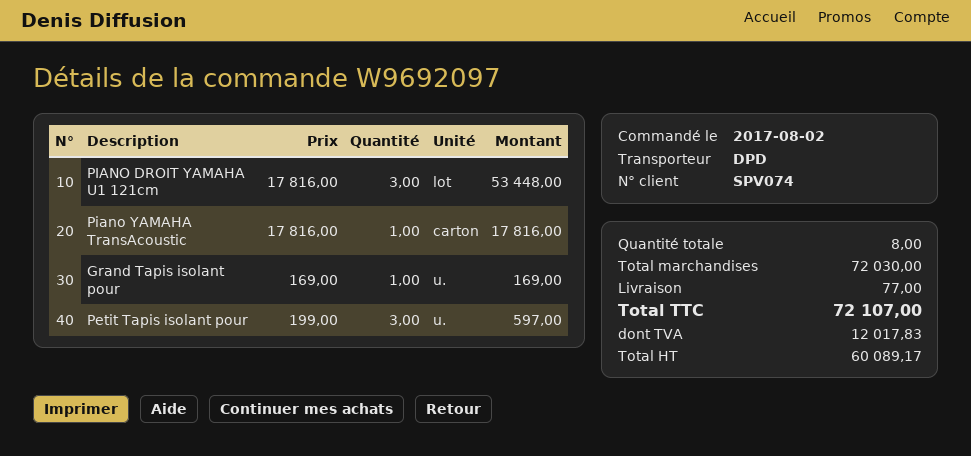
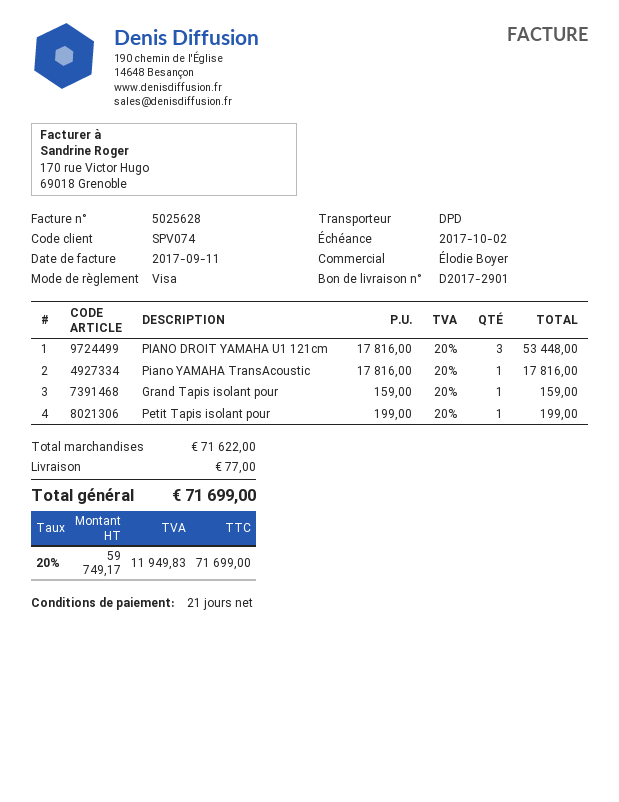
Grand Tapis isolant pour: 1 x 169.00 = 169.00 -> 1 x 159.00 = 159.00
Petit Tapis isolant pour: 3 x 199.00 = 597.00 -> 1 x 199.00 = 199.00
subtotal: 72030.00 -> 71622.00
net: 60089.17 -> 59749.17
tax: 12017.83 -> 11949.83
total: 72107.00 -> 71699.00

